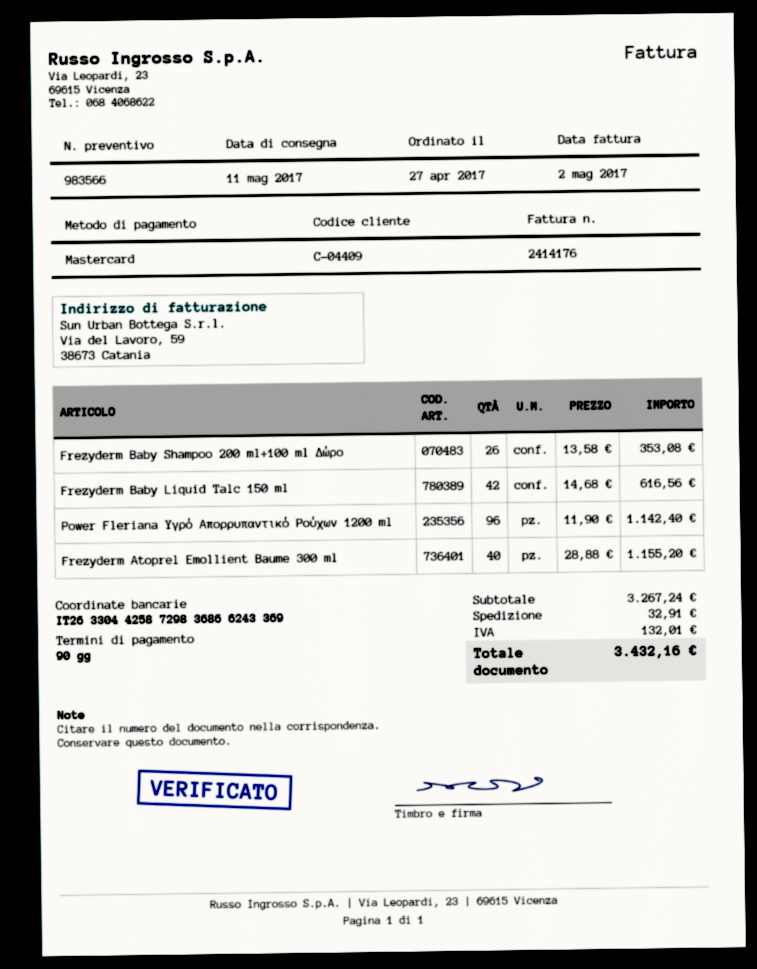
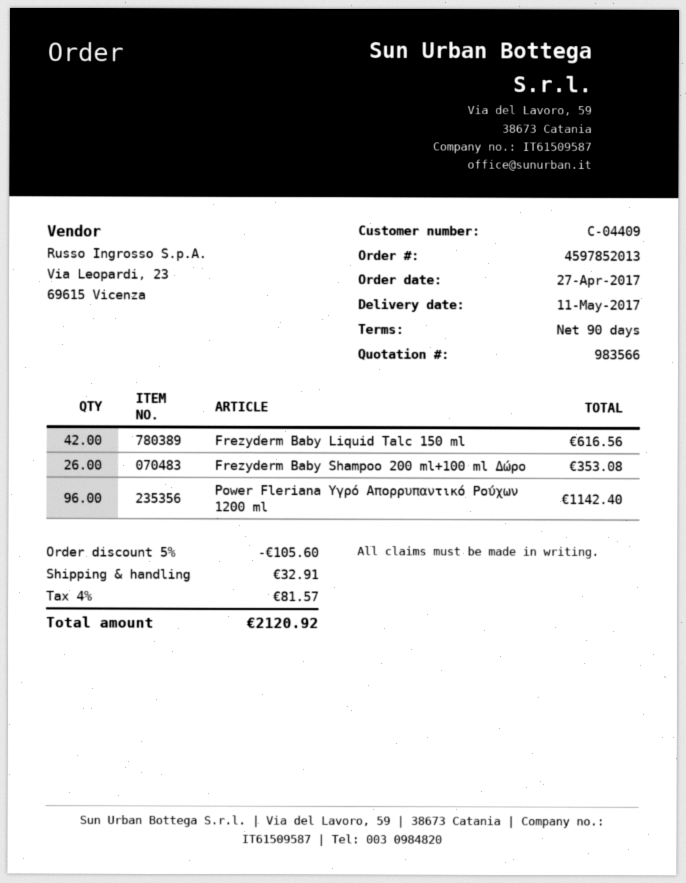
Frezyderm Atoprel Emollient Baume 300 ml: 40 for 1155.20 -> none
discount: none -> 5% = 105.60
tax: 132.01 -> 81.57
total: 3432.16 -> 2120.92

